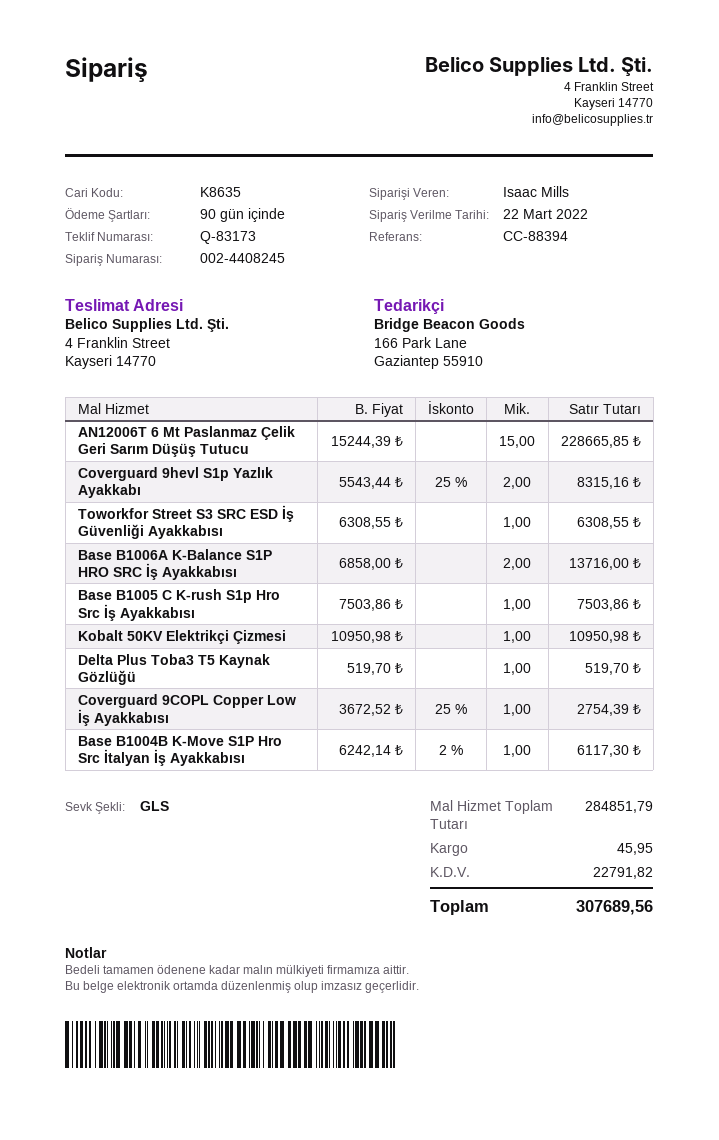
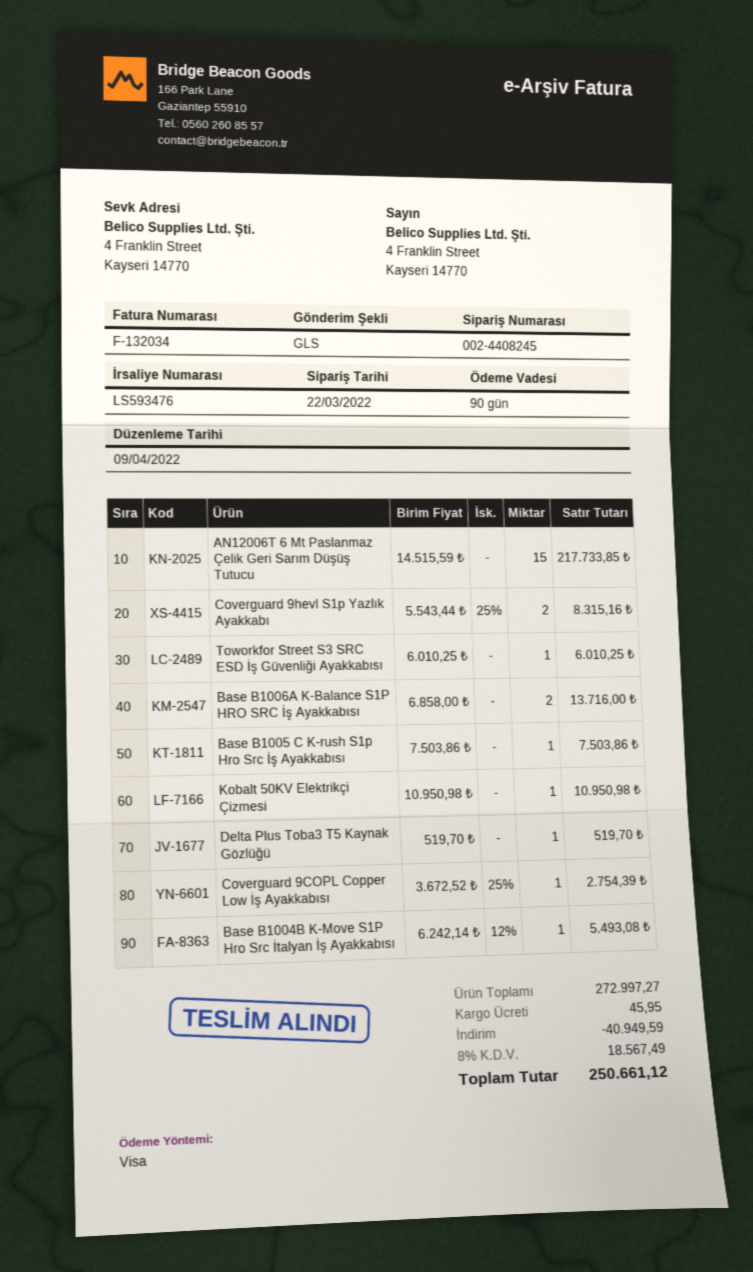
AN12006T 6 Mt Paslanmaz Çelik Geri Sarım Düşüş Tutucu: 15 x 15244.39 = 228665.85 -> 15 x 14515.59 = 217733.85
Toworkfor Street S3 SRC ESD İş Güvenliği Ayakkabısı: 1 x 6308.55 = 6308.55 -> 1 x 6010.25 = 6010.25
Base B1004B K-Move S1P Hro Src İtalyan İş Ayakkabısı: 1 x 6242.14 - 2% = 6117.30 -> 1 x 6242.14 - 12% = 5493.08
subtotal: 284851.79 -> 272997.27
discount: none -> 40949.59
tax: 22791.82 -> 18567.49
total: 307689.56 -> 250661.12

